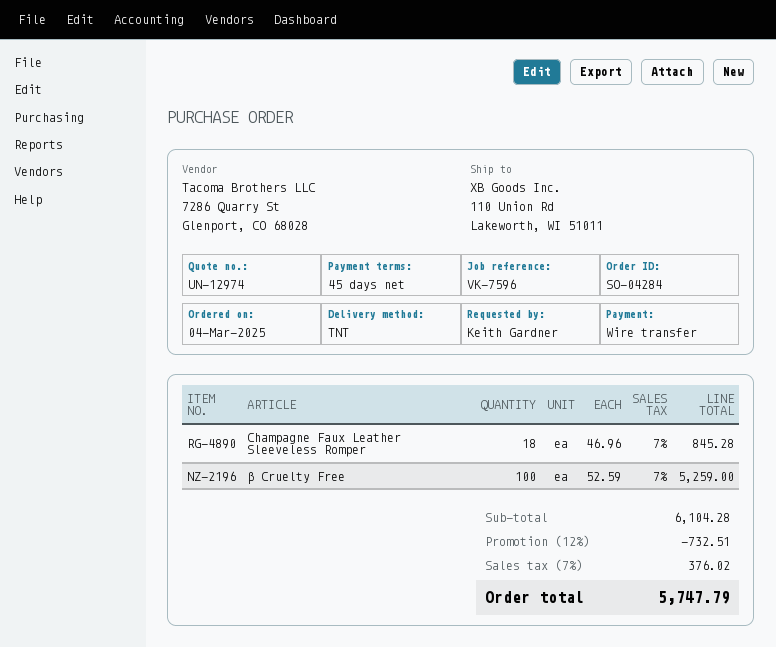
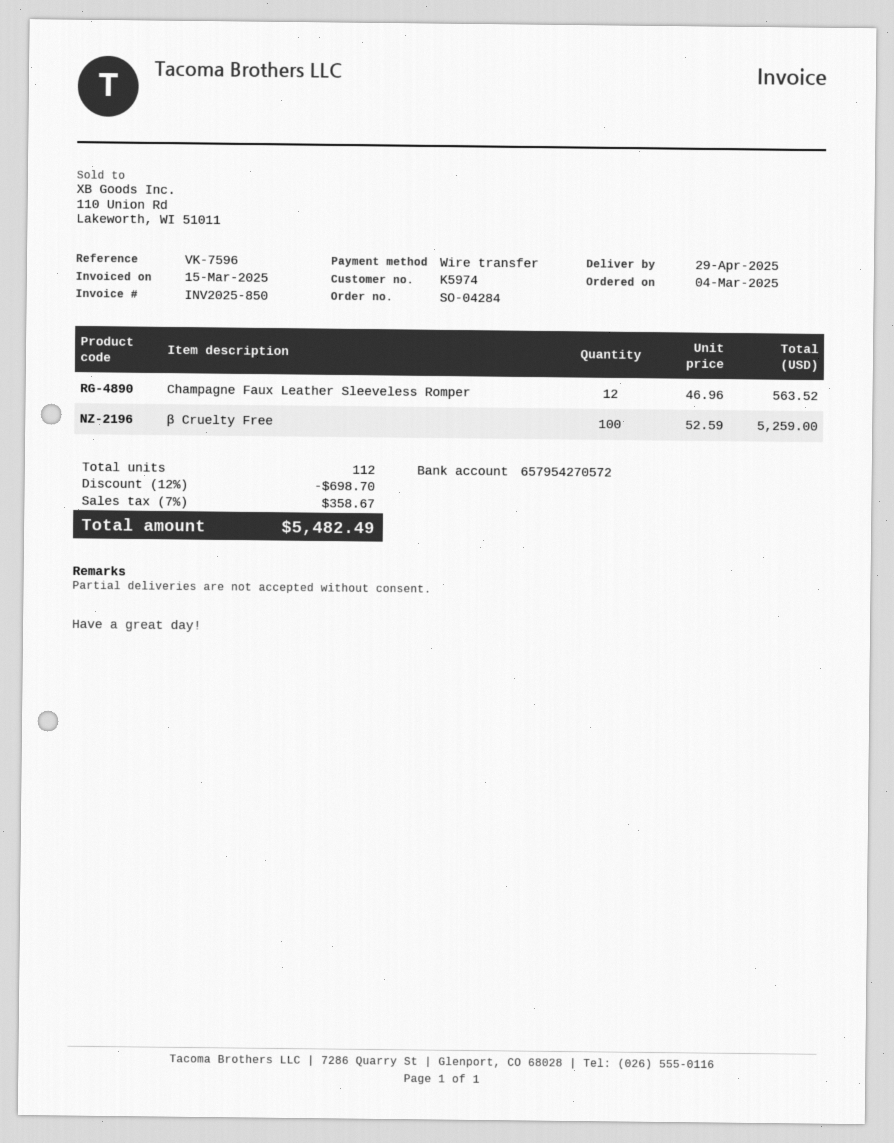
Champagne Faux Leather Sleeveless Romper: 18 x 46.96 = 845.28 -> 12 x 46.96 = 563.52
discount: 12% = 732.51 -> 12% = 698.70
tax: 7% = 376.02 -> 7% = 358.67
total: 5747.79 -> 5482.49

